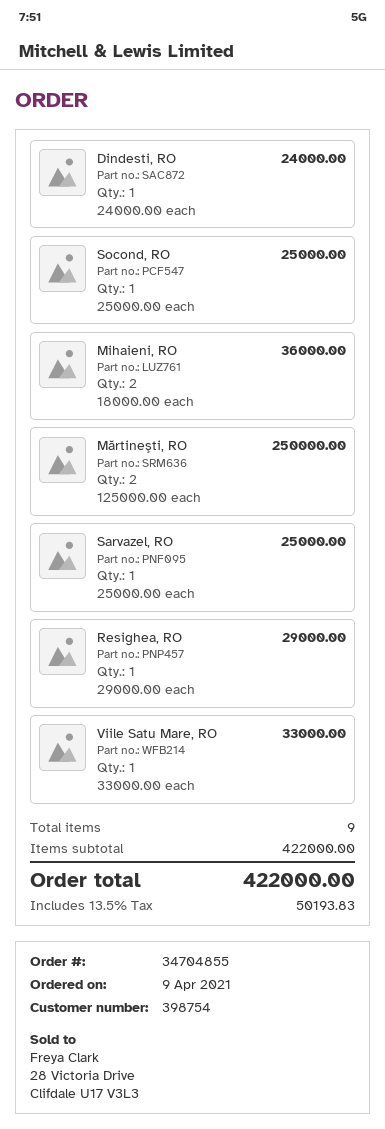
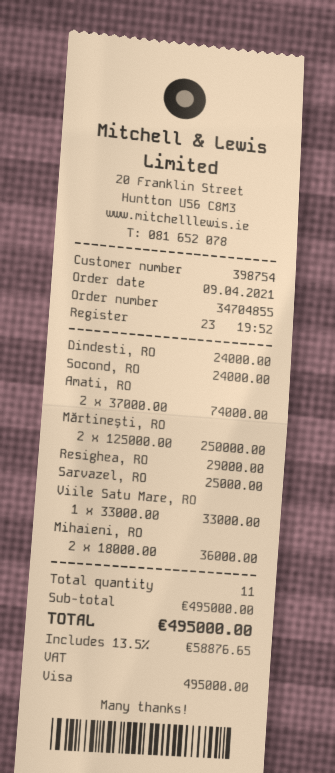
Socond, RO: 1 x 25000.00 = 25000.00 -> 1 x 24000.00 = 24000.00
Amati, RO: none -> 2 x 37000.00 = 74000.00
total quantity: 9 -> 11
subtotal: 422000.00 -> 495000.00
tax: 13.5% = 50193.83 -> 13.5% = 58876.65
total: 422000.00 -> 495000.00

